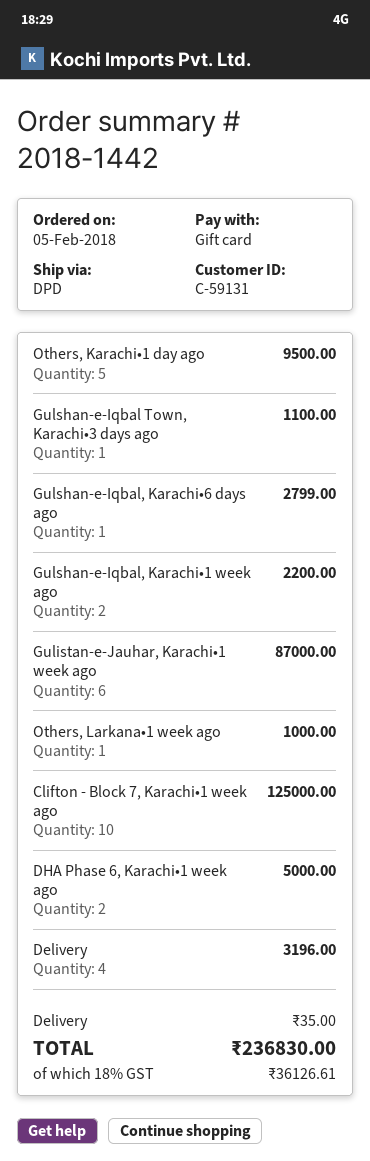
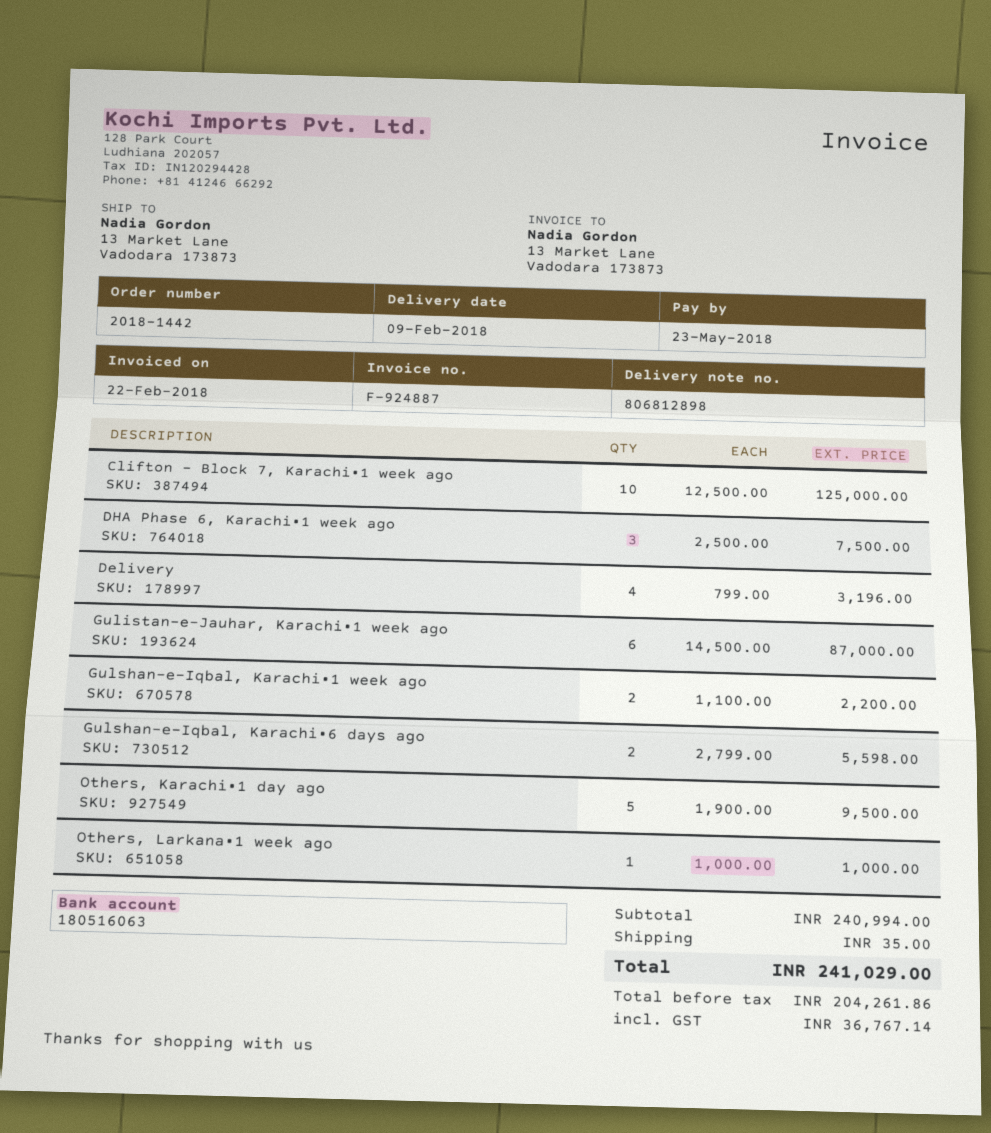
Gulshan-e-Iqbal Town, Karachi•3 days ago: 1 for 1100.00 -> none
Gulshan-e-Iqbal, Karachi•6 days ago: 1 for 2799.00 -> 2 for 5598.00
DHA Phase 6, Karachi•1 week ago: 2 for 5000.00 -> 3 for 7500.00
tax: 36126.61 -> 36767.14
total: 236830.00 -> 241029.00

